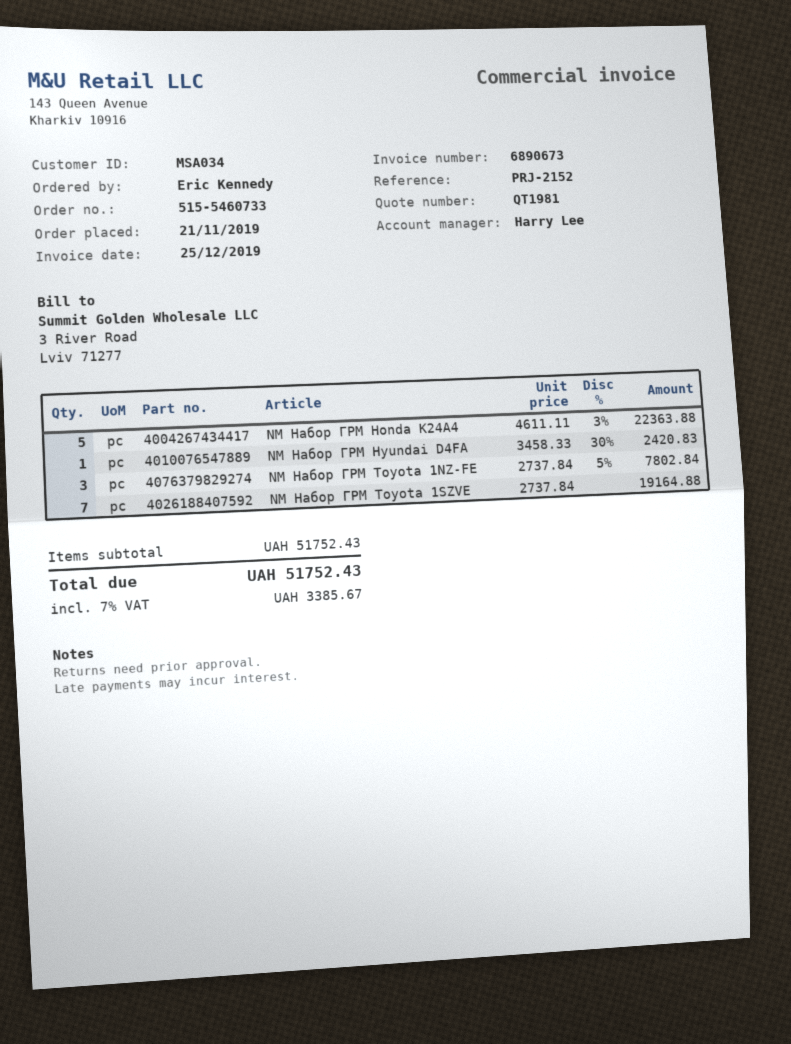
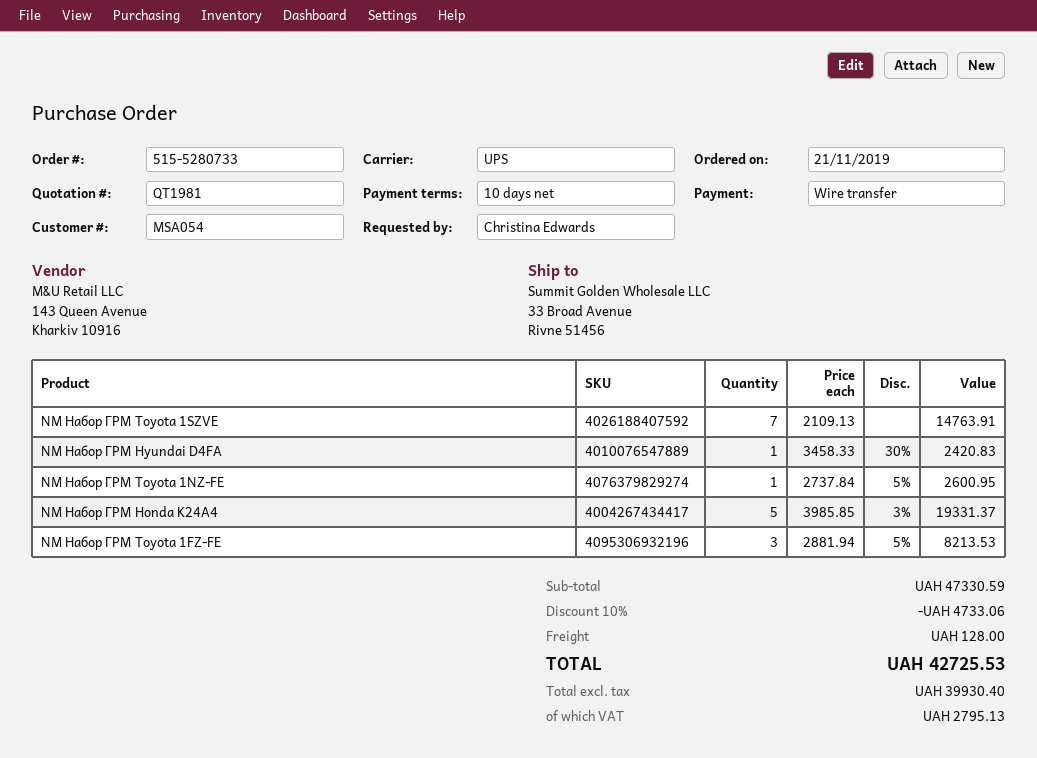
order number: 515-5460733 -> 515-5280733
customer number: MSA034 -> MSA054
ordered by: Eric Kennedy -> Christina Edwards
NM Набор ГРМ Honda K24A4: 5 x 4611.11 - 3% = 22363.88 -> 5 x 3985.85 - 3% = 19331.37
NM Набор ГРМ Toyota 1NZ-FE: 3 x 2737.84 - 5% = 7802.84 -> 1 x 2737.84 - 5% = 2600.95
NM Набор ГРМ Toyota 1SZVE: 7 x 2737.84 = 19164.88 -> 7 x 2109.13 = 14763.91
NM Набор ГРМ Toyota 1FZ-FE: none -> 3 x 2881.94 - 5% = 8213.53
subtotal: 51752.43 -> 47330.59
discount: none -> 10% = 4733.06
shipping: none -> 128.00
tax: 3385.67 -> 2795.13
total: 51752.43 -> 42725.53

